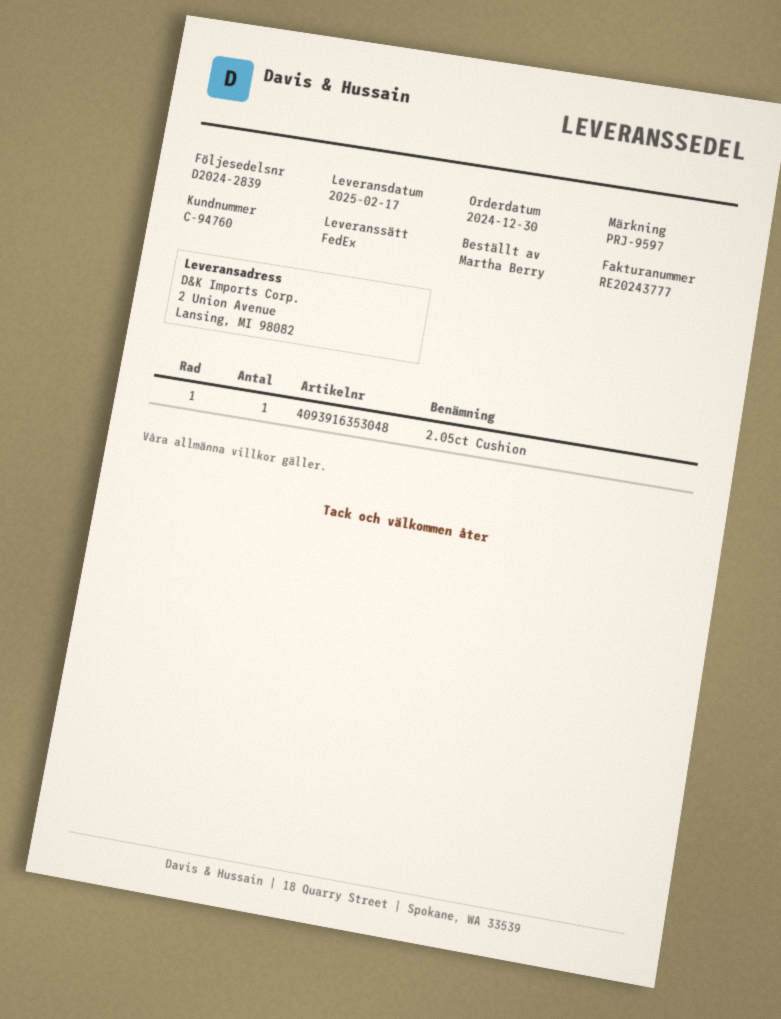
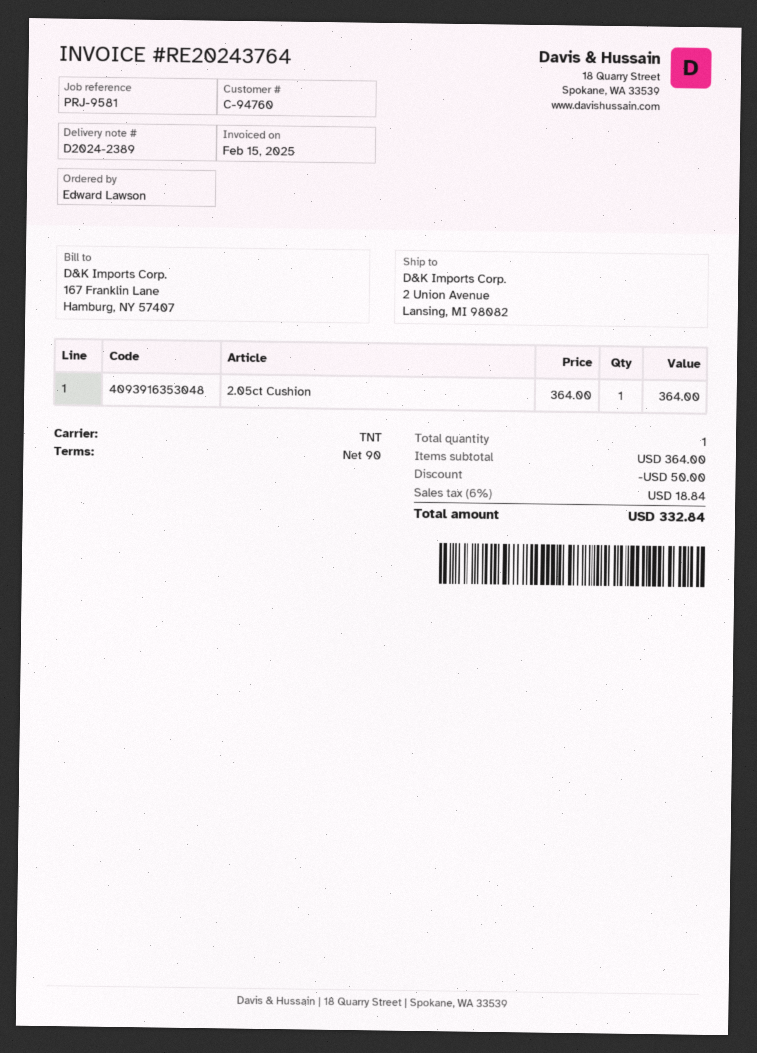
delivery note number: D2024-2839 -> D2024-2389
invoice number: RE20243777 -> RE20243764
reference: PRJ-9597 -> PRJ-9581
ordered by: Martha Berry -> Edward Lawson
shipping method: FedEx -> TNT

